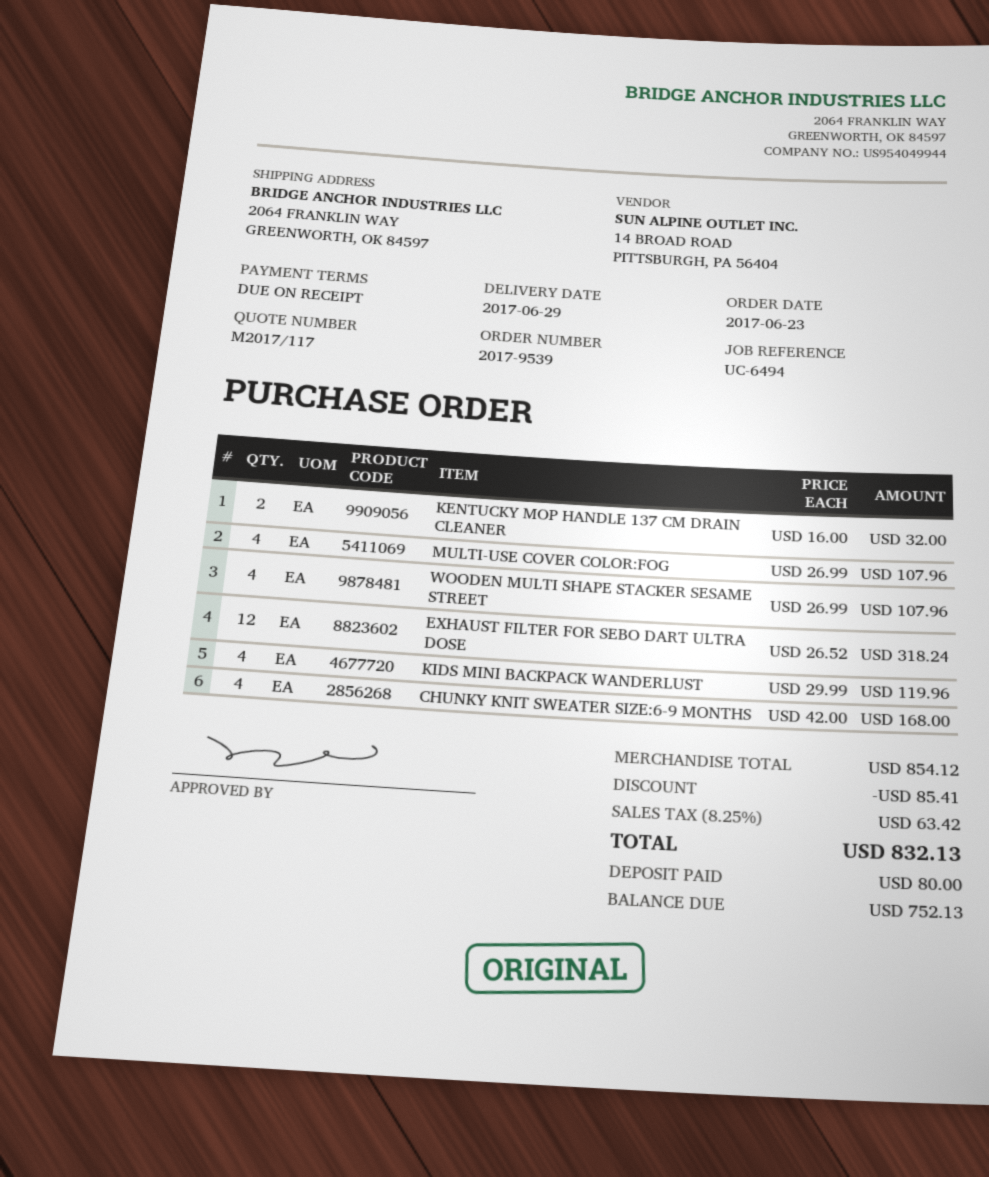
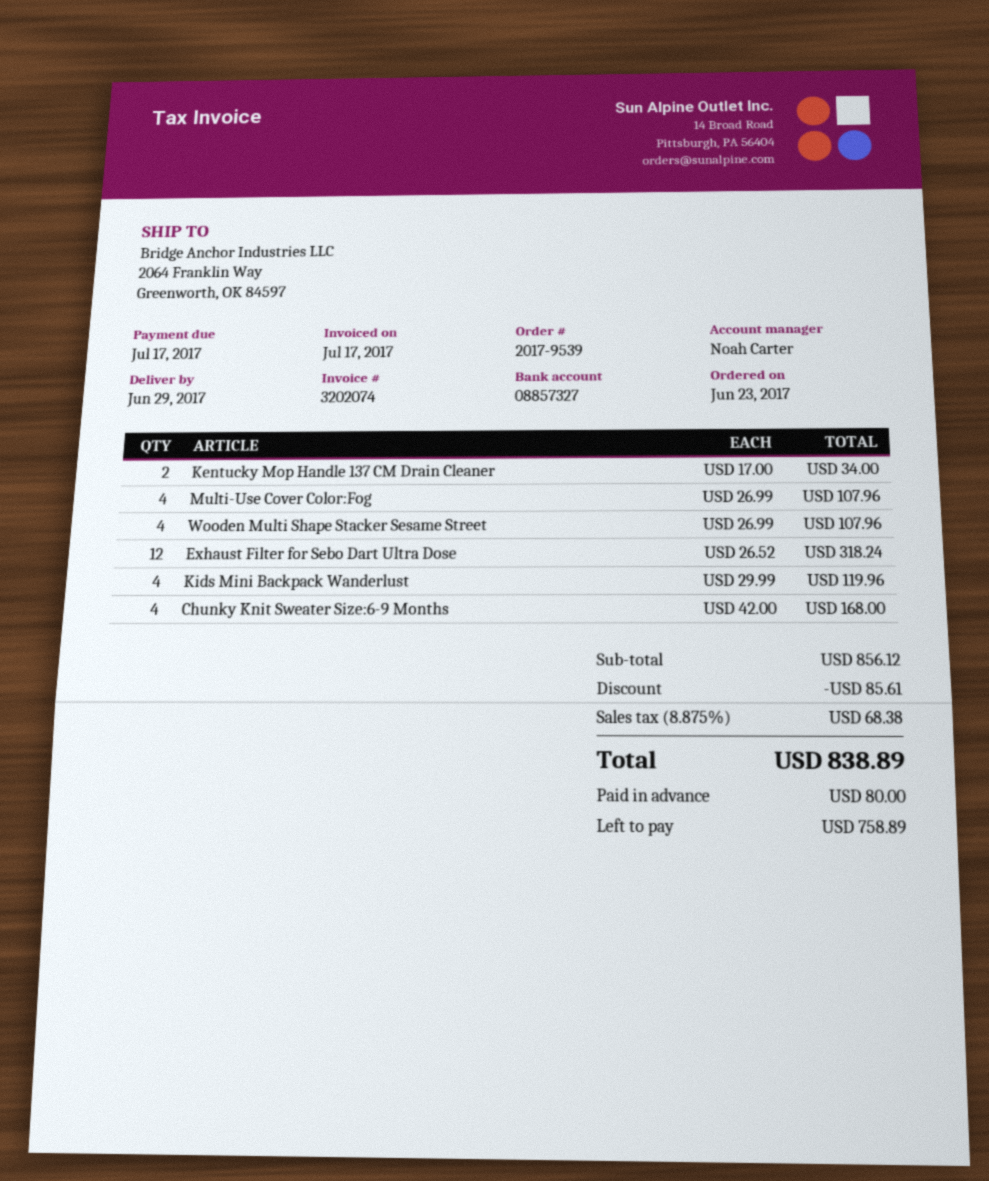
KENTUCKY MOP HANDLE 137 CM DRAIN CLEANER: 2 x 16.00 = 32.00 -> 2 x 17.00 = 34.00
subtotal: 854.12 -> 856.12
discount: 85.41 -> 85.61
tax: 8.25% = 63.42 -> 8.875% = 68.38
total: 832.13 -> 838.89
balance: 752.13 -> 758.89

